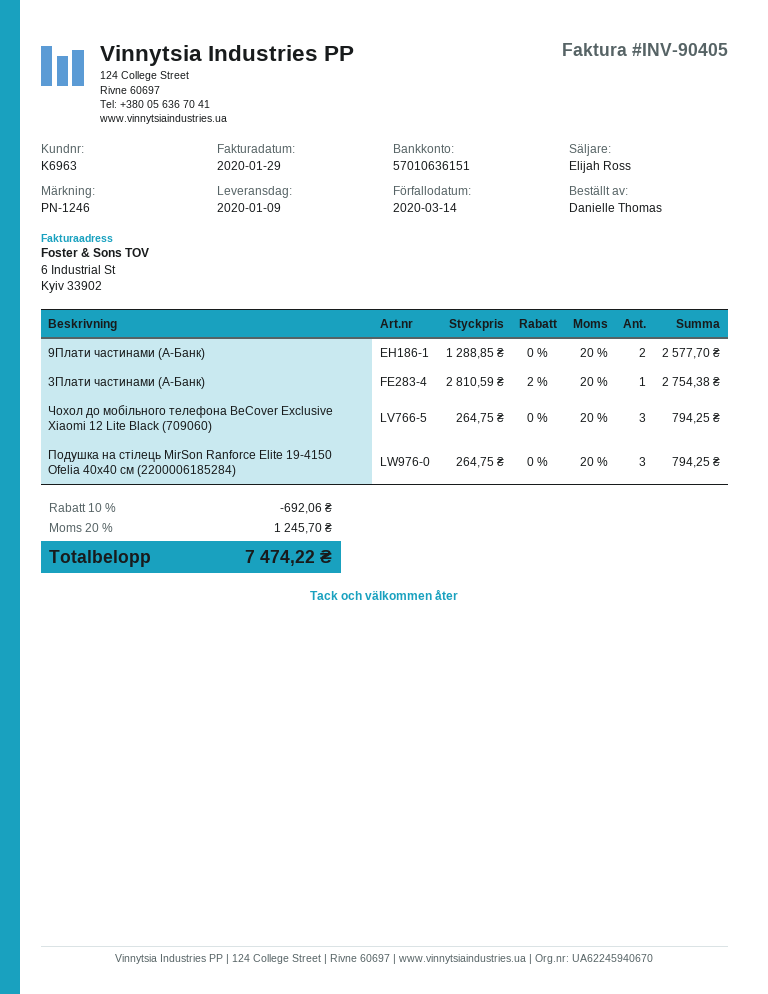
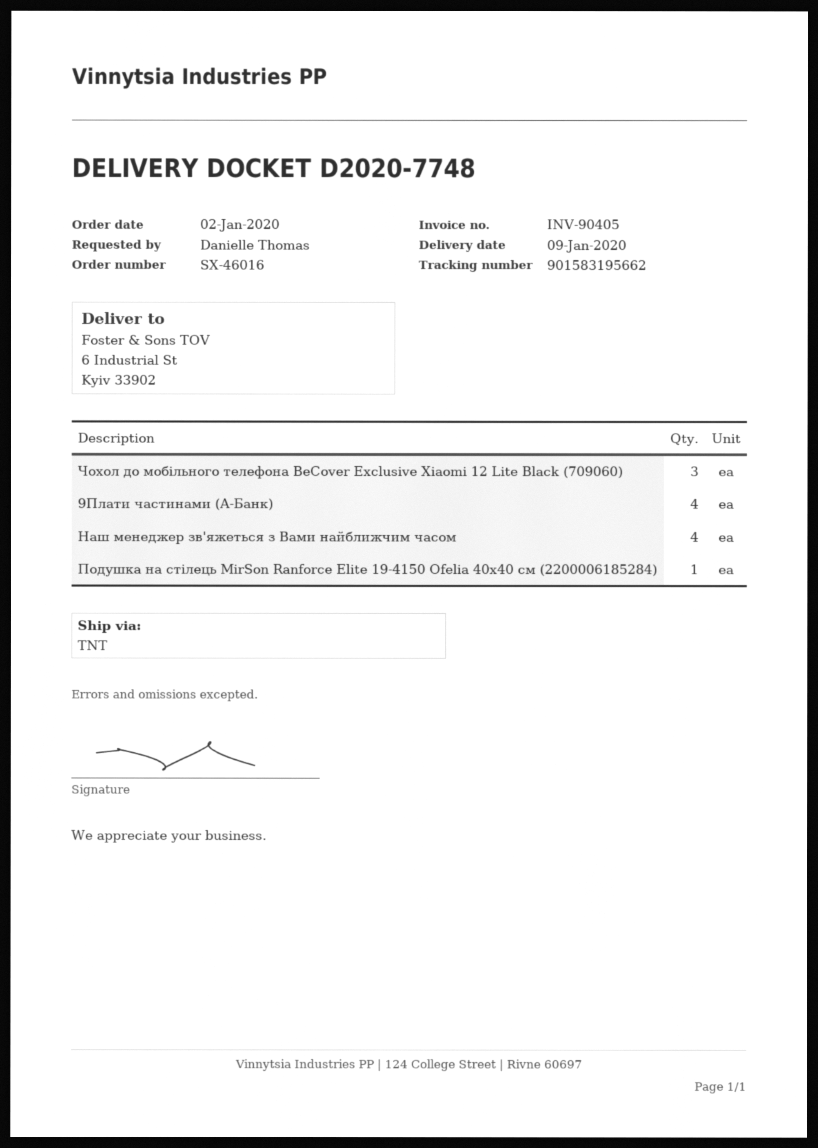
9Плати частинами (А-Банк): 2 -> 4
3Плати частинами (А-Банк): 1 -> none
Подушка на стілець MirSon Ranforce Elite 19-4150 Ofelia 40х40 см (2200006185284): 3 -> 1
Наш менеджер зв'яжеться з Вами найближчим часом: none -> 4

